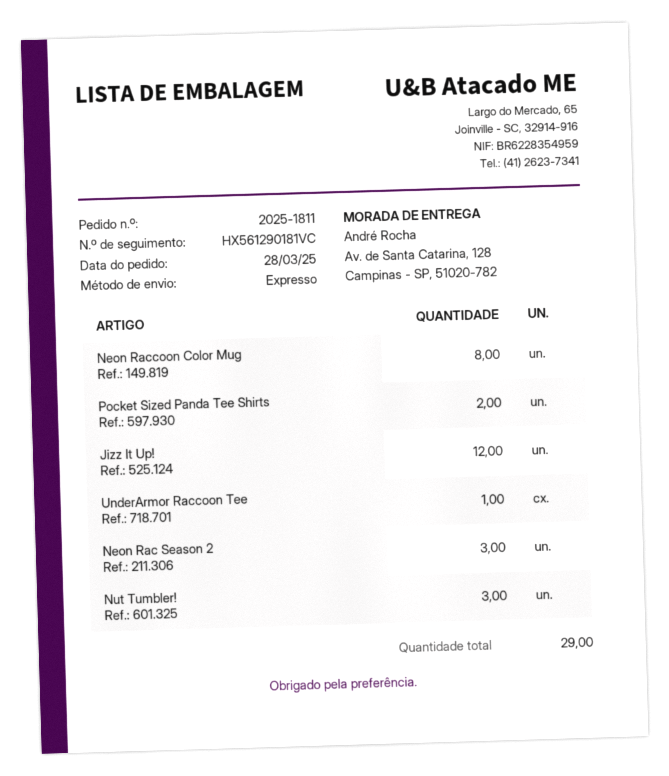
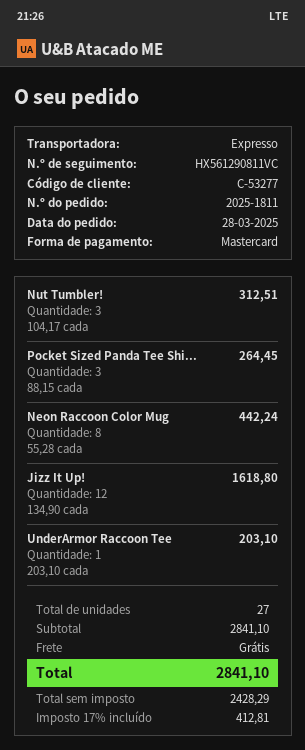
tracking number: HX561290181VC -> HX561290811VC
Pocket Sized Panda Tee Shirts: 2 -> 3
Neon Rac Season 2: 3 -> none
total quantity: 29 -> 27

